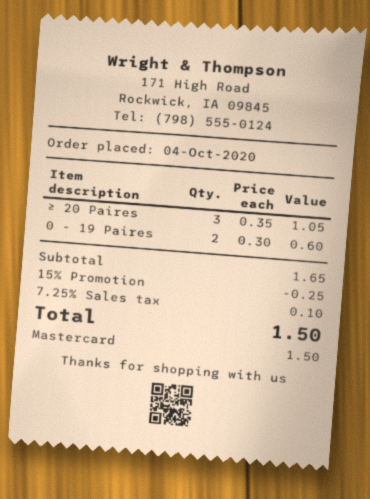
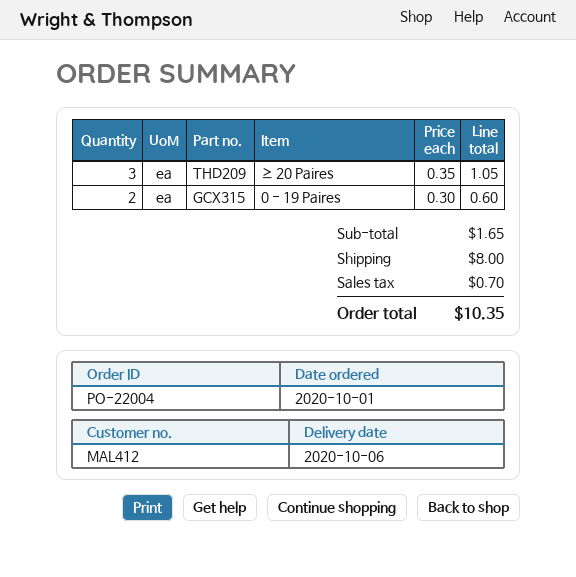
order date: 2020-10-04 -> 2020-10-01
discount: 15% = 0.25 -> none
shipping: none -> 8.00
tax: 0.10 -> 0.70
total: 1.50 -> 10.35

